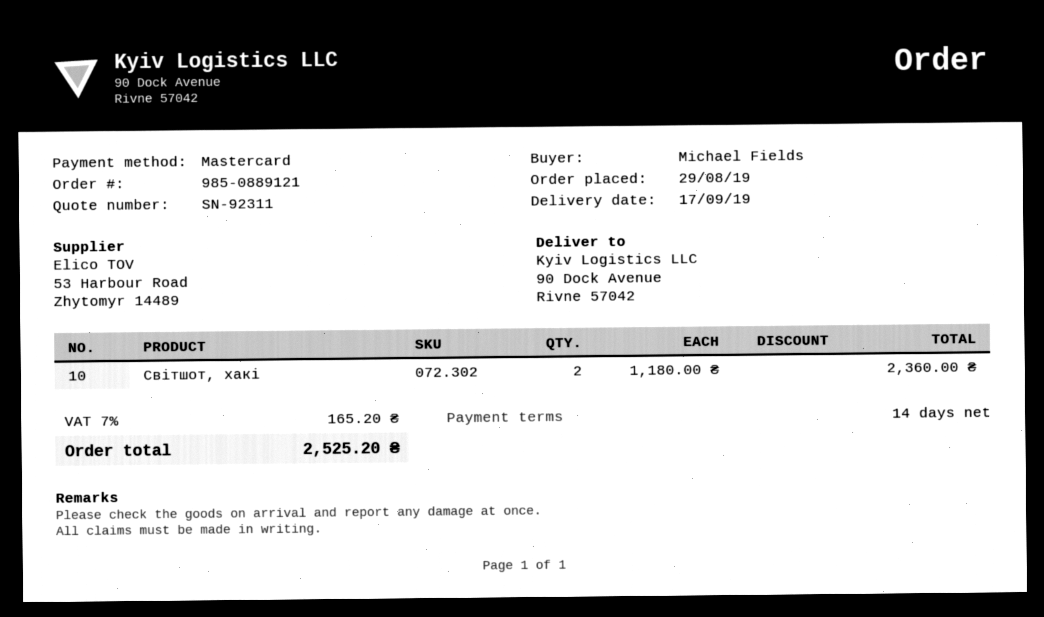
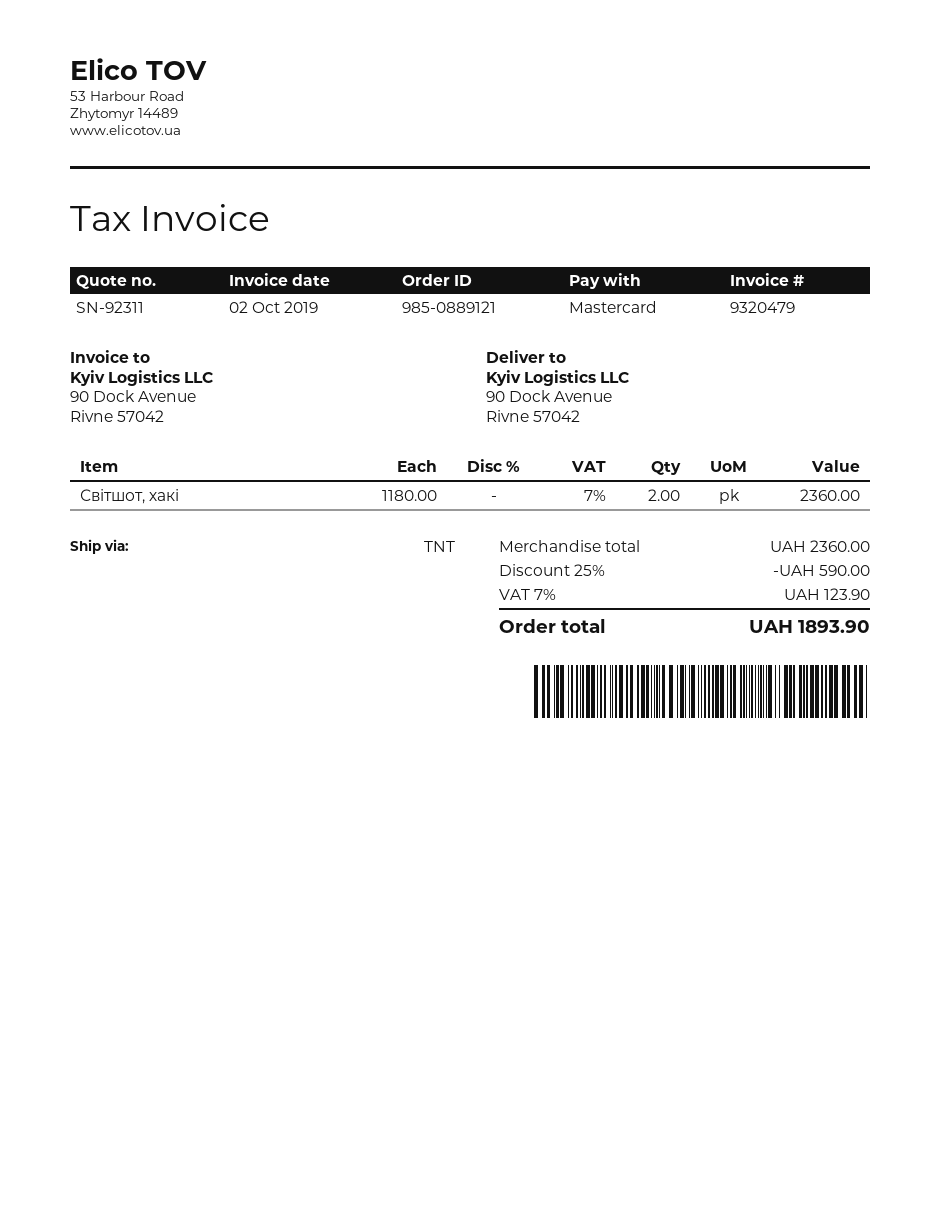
discount: none -> 25% = 590.00
tax: 7% = 165.20 -> 7% = 123.90
total: 2525.20 -> 1893.90

